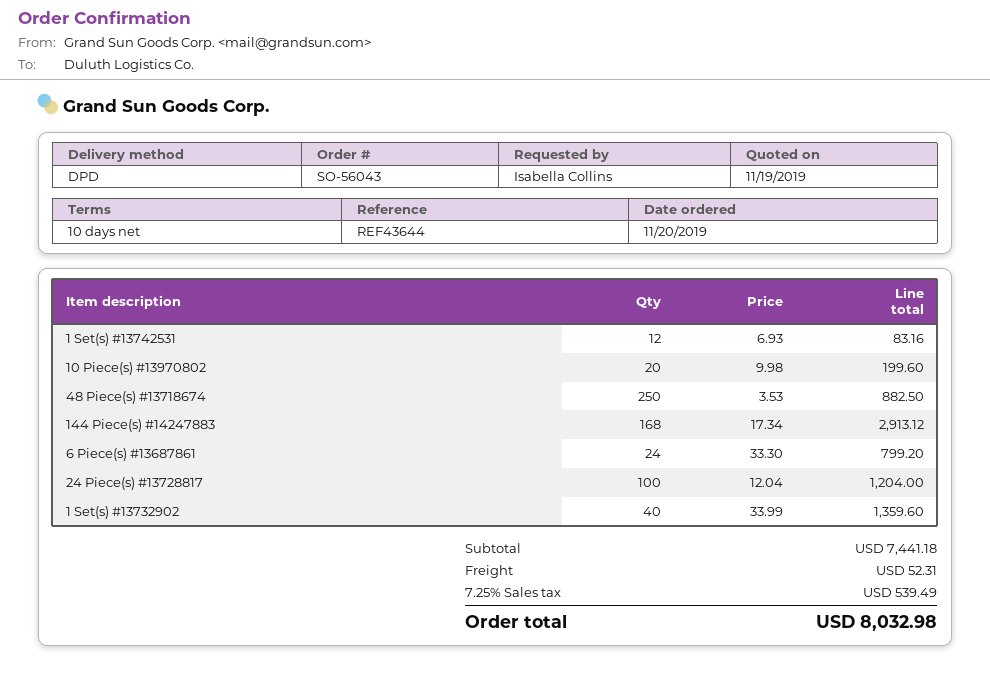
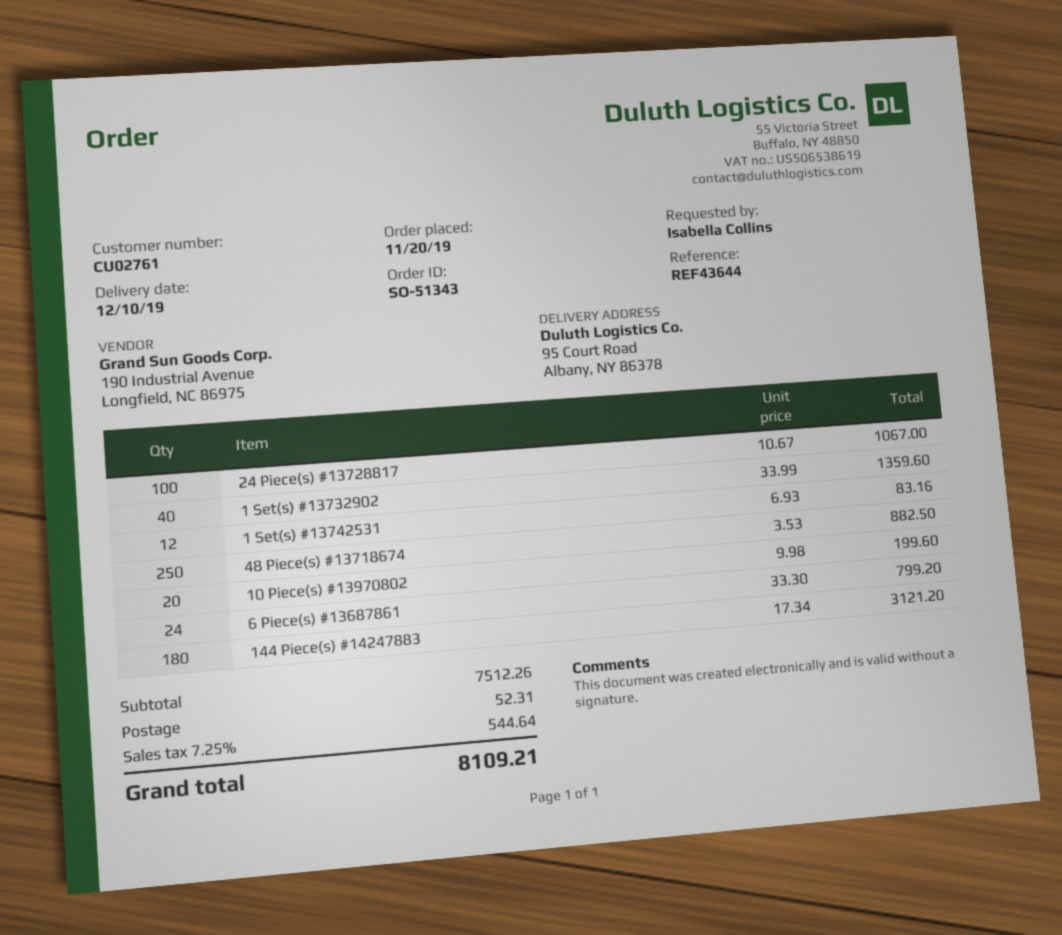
order number: SO-56043 -> SO-51343
144 Piece(s) #14247883: 168 x 17.34 = 2913.12 -> 180 x 17.34 = 3121.20
24 Piece(s) #13728817: 100 x 12.04 = 1204.00 -> 100 x 10.67 = 1067.00
subtotal: 7441.18 -> 7512.26
tax: 7.25% = 539.49 -> 7.25% = 544.64
total: 8032.98 -> 8109.21

